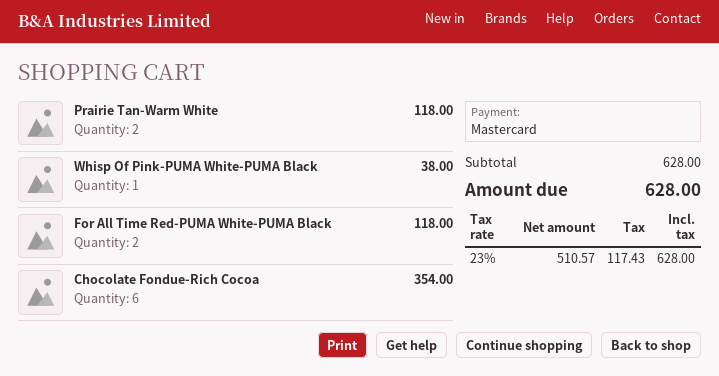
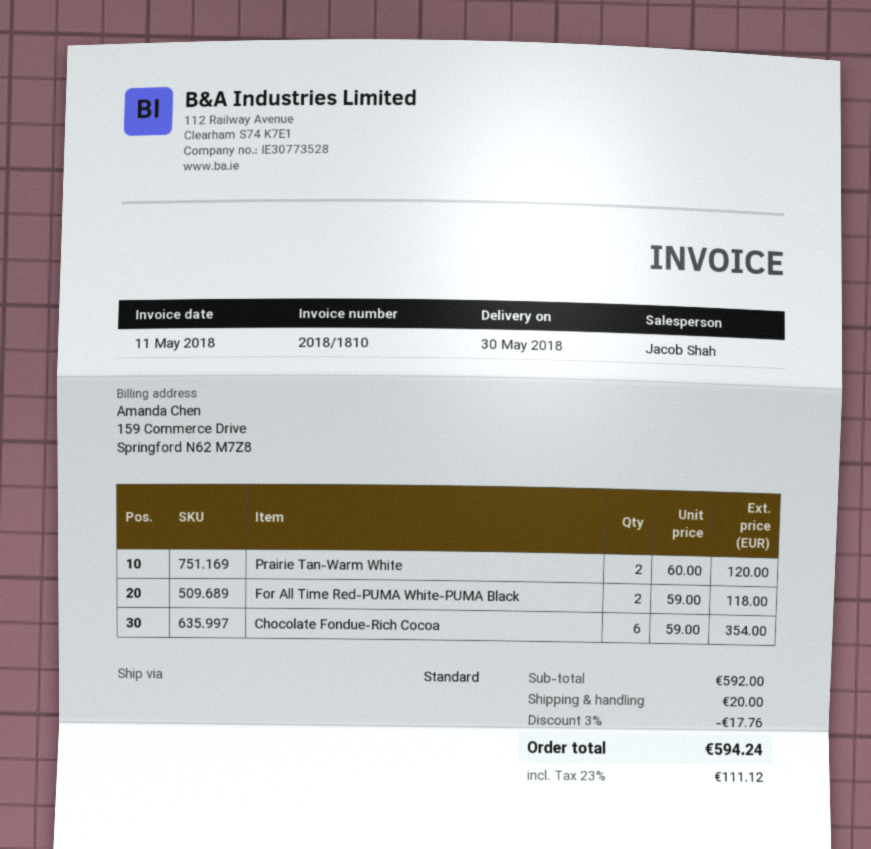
Prairie Tan-Warm White: 2 for 118.00 -> 2 for 120.00
Whisp Of Pink-PUMA White-PUMA Black: 1 for 38.00 -> none
subtotal: 628.00 -> 592.00
discount: none -> 3% = 17.76
shipping: none -> 20.00
tax: 23% = 117.43 -> 23% = 111.12
total: 628.00 -> 594.24

